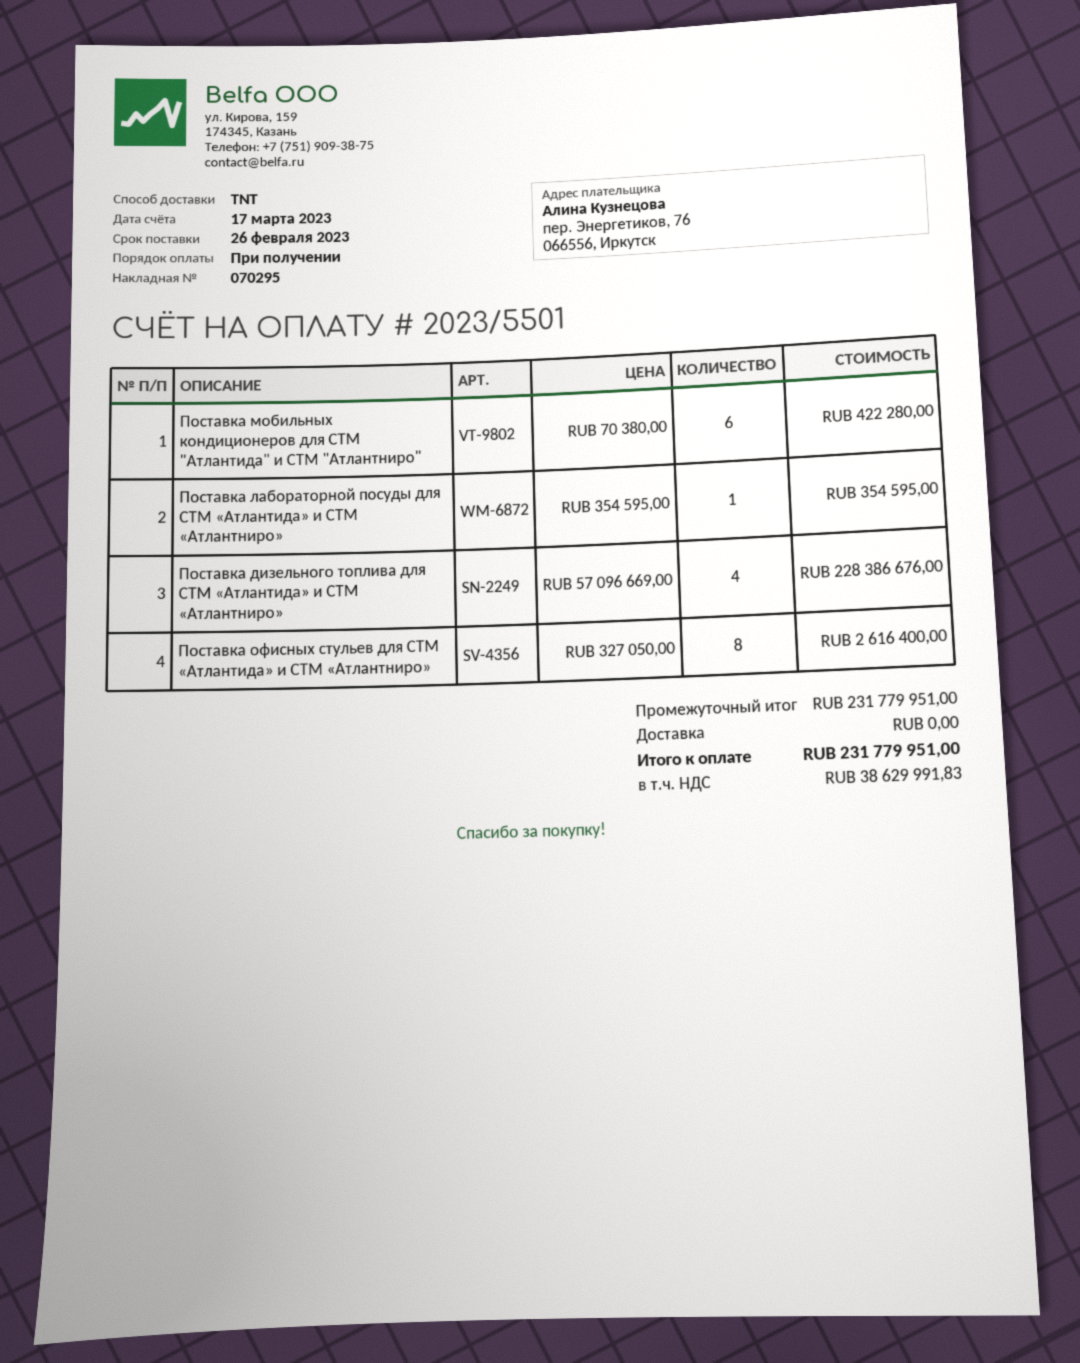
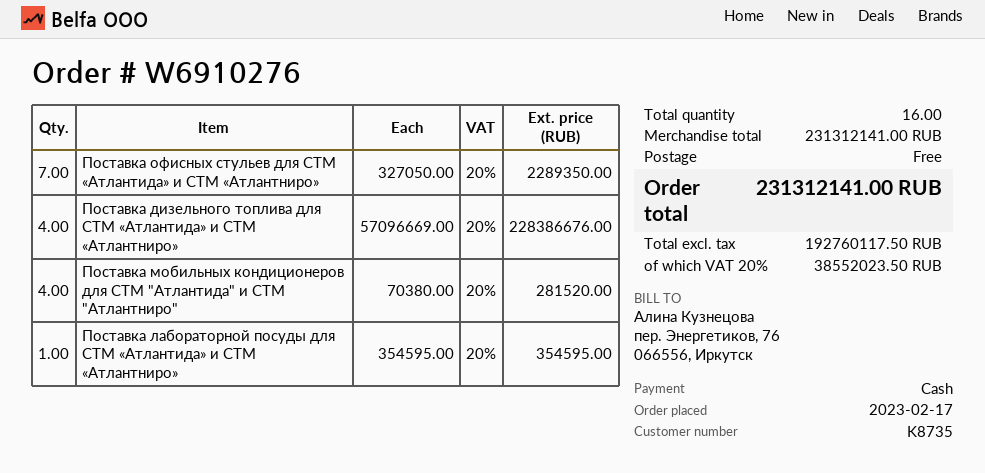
Поставка мобильных кондиционеров для СТМ "Атлантида" и СТМ "Атлантниро": 6 x 70380.00 = 422280.00 -> 4 x 70380.00 = 281520.00
Поставка офисных стульев для СТМ «Атлантида» и СТМ «Атлантниро»: 8 x 327050.00 = 2616400.00 -> 7 x 327050.00 = 2289350.00
subtotal: 231779951.00 -> 231312141.00
tax: 38629991.83 -> 38552023.50
total: 231779951.00 -> 231312141.00

